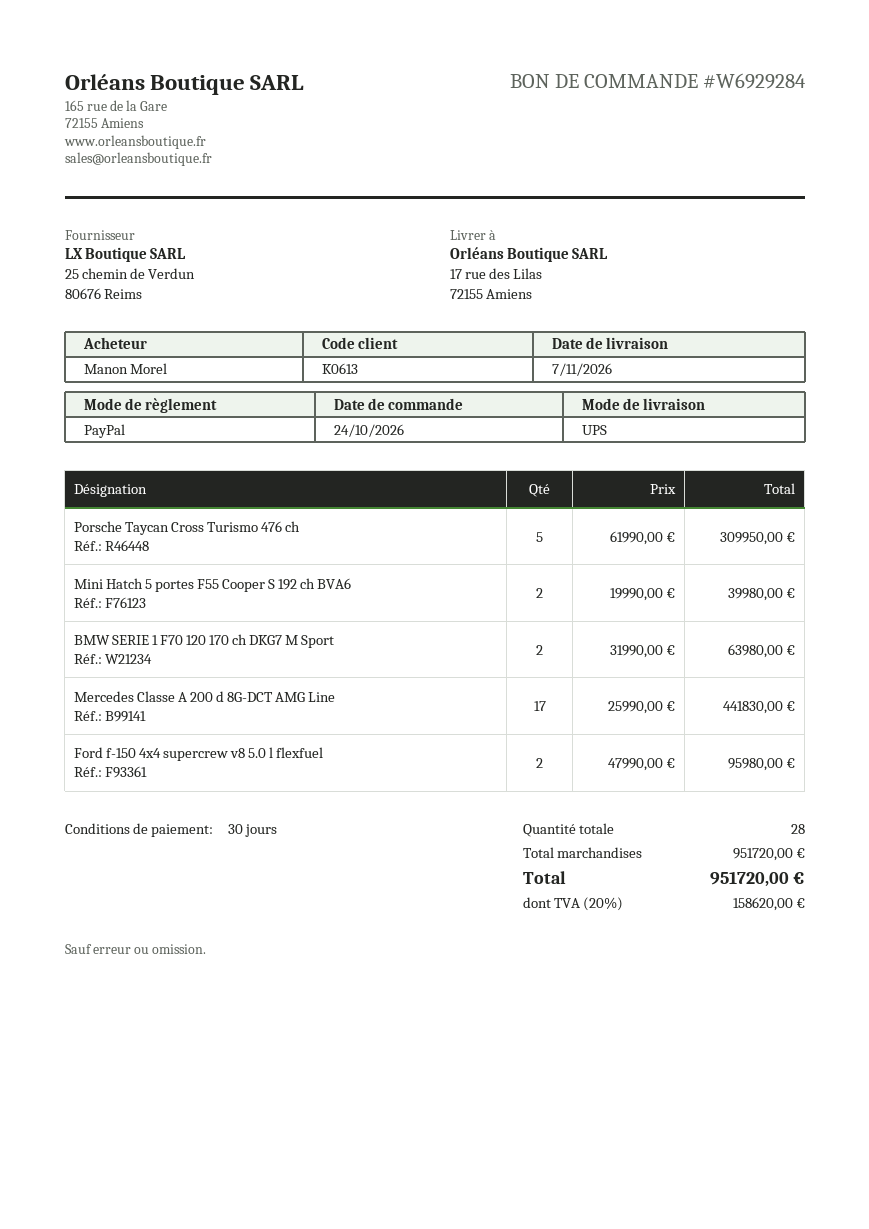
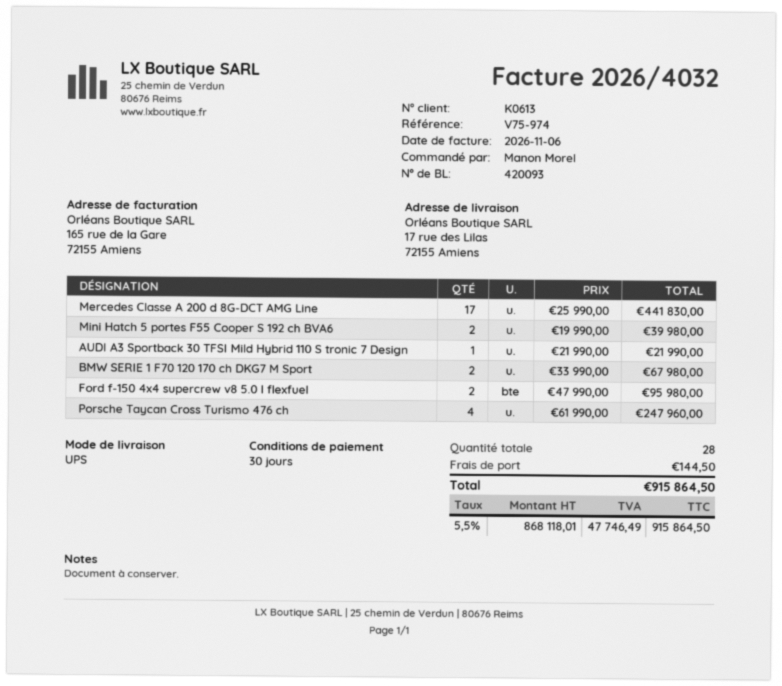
Porsche Taycan Cross Turismo 476 ch: 5 x 61990.00 = 309950.00 -> 4 x 61990.00 = 247960.00
BMW SERIE 1 F70 120 170 ch DKG7 M Sport: 2 x 31990.00 = 63980.00 -> 2 x 33990.00 = 67980.00
AUDI A3 Sportback 30 TFSI Mild Hybrid 110 S tronic 7 Design: none -> 1 x 21990.00 = 21990.00
shipping: none -> 144.50
tax: 20% = 158620.00 -> 5.5% = 47746.49
total: 951720.00 -> 915864.50

